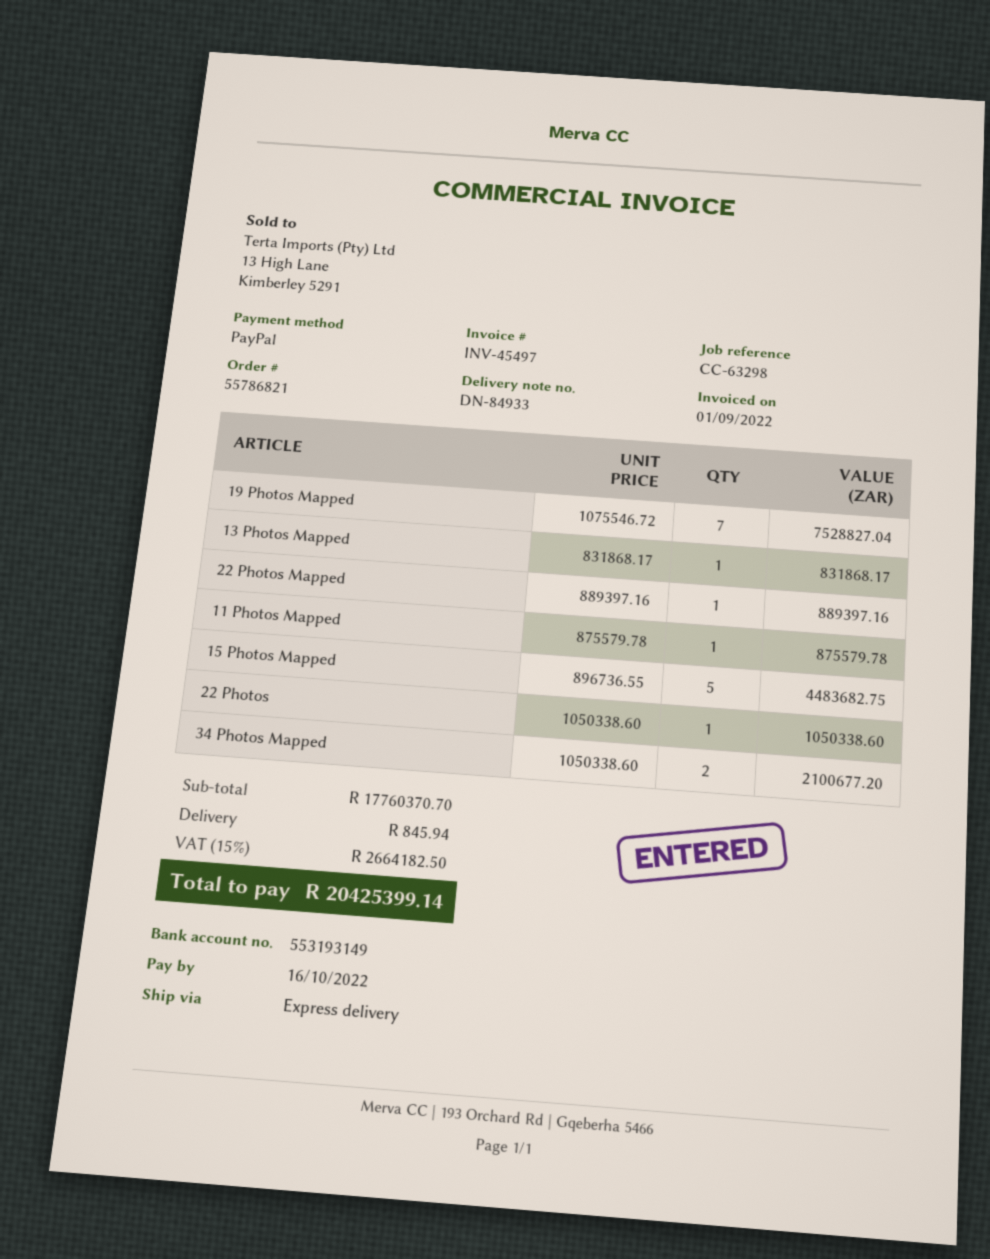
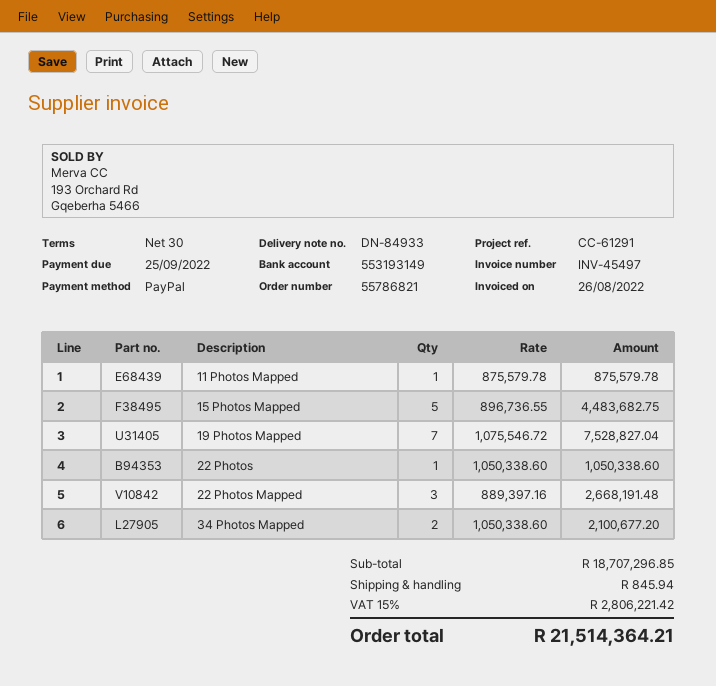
invoice date: 2022-09-01 -> 2022-08-26
due date: 2022-10-16 -> 2022-09-25
reference: CC-63298 -> CC-61291
13 Photos Mapped: 1 x 831868.17 = 831868.17 -> none
22 Photos Mapped: 1 x 889397.16 = 889397.16 -> 3 x 889397.16 = 2668191.48
subtotal: 17760370.70 -> 18707296.85
tax: 15% = 2664182.50 -> 15% = 2806221.42
total: 20425399.14 -> 21514364.21

